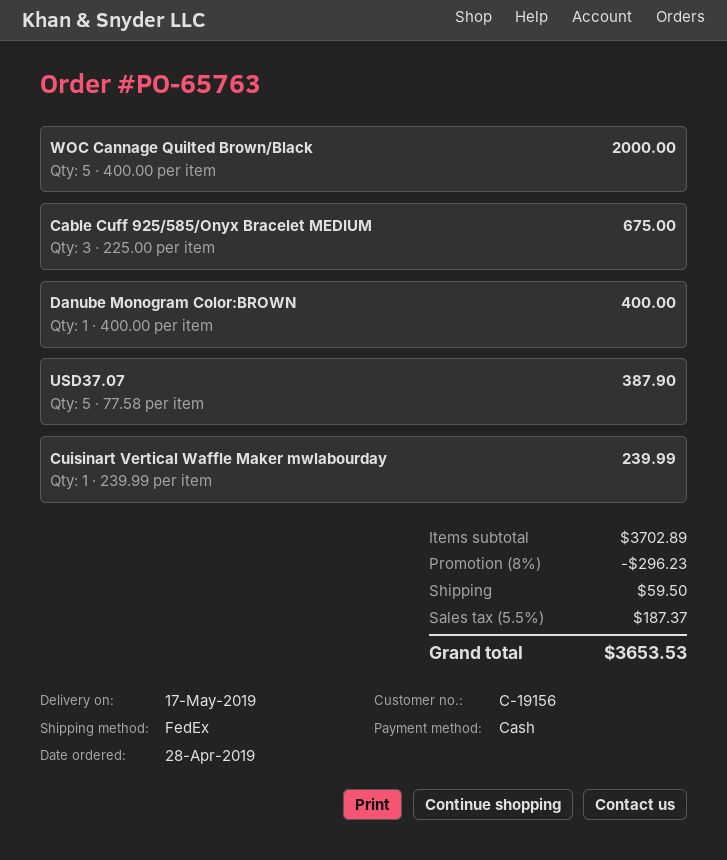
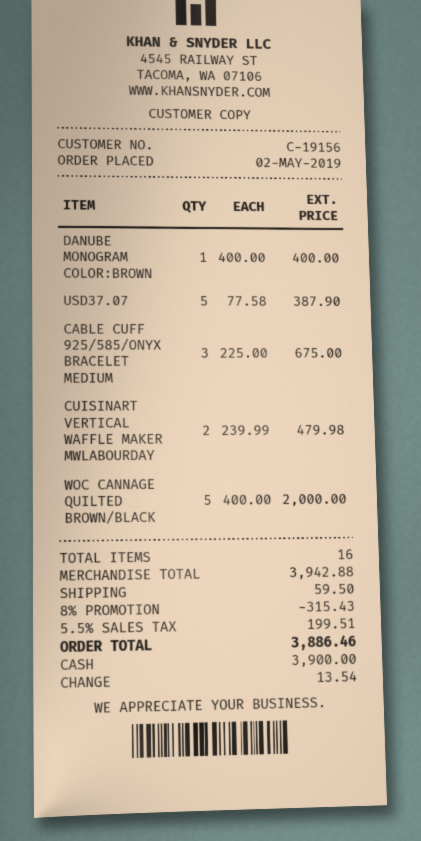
order date: 2019-04-28 -> 2019-05-02
Cuisinart Vertical Waffle Maker mwlabourday: 1 x 239.99 = 239.99 -> 2 x 239.99 = 479.98
subtotal: 3702.89 -> 3942.88
discount: 8% = 296.23 -> 8% = 315.43
tax: 5.5% = 187.37 -> 5.5% = 199.51
total: 3653.53 -> 3886.46

